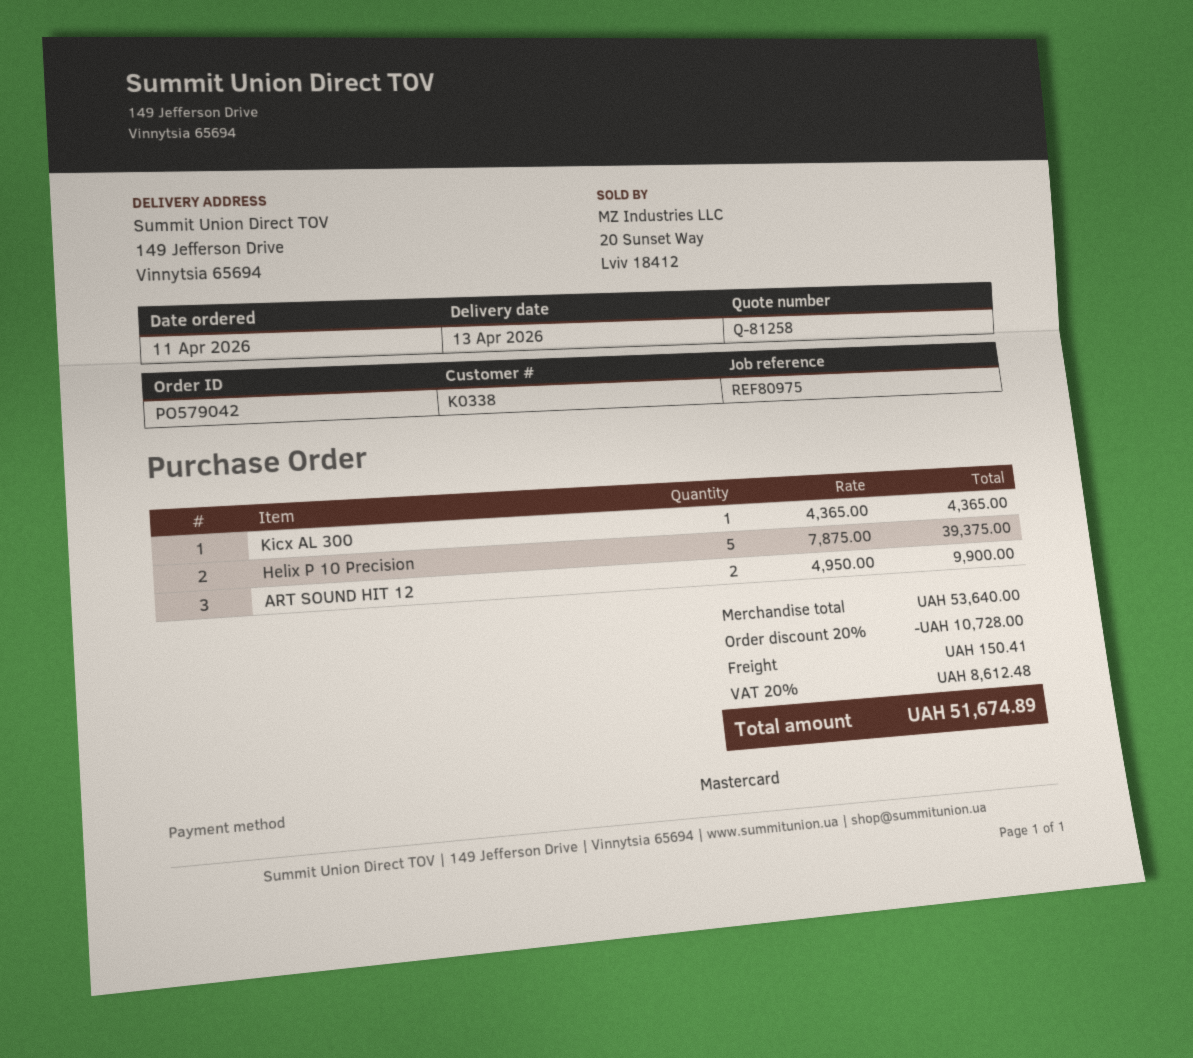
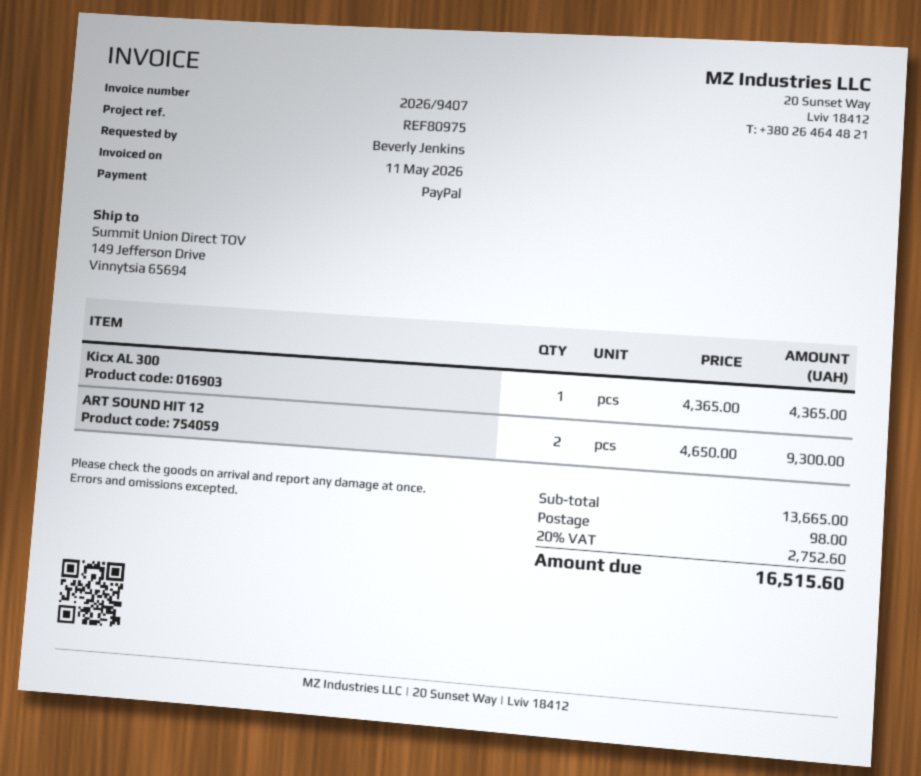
payment method: Mastercard -> PayPal
Helix P 10 Precision: 5 x 7875.00 = 39375.00 -> none
ART SOUND HIT 12: 2 x 4950.00 = 9900.00 -> 2 x 4650.00 = 9300.00
subtotal: 53640.00 -> 13665.00
discount: 20% = 10728.00 -> none
shipping: 150.41 -> 98.00
tax: 20% = 8612.48 -> 20% = 2752.60
total: 51674.89 -> 16515.60

